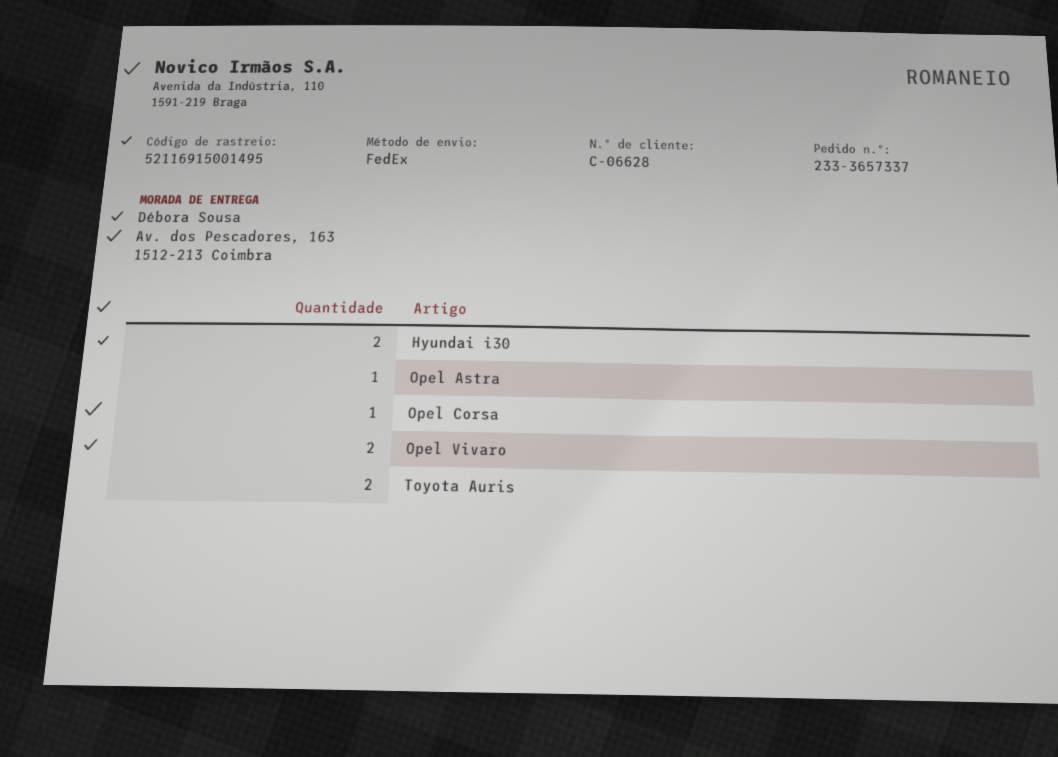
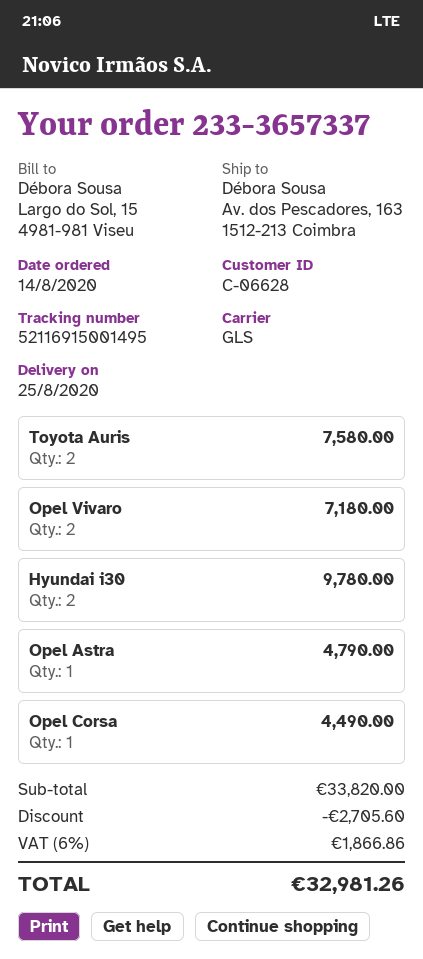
shipping method: FedEx -> GLS

